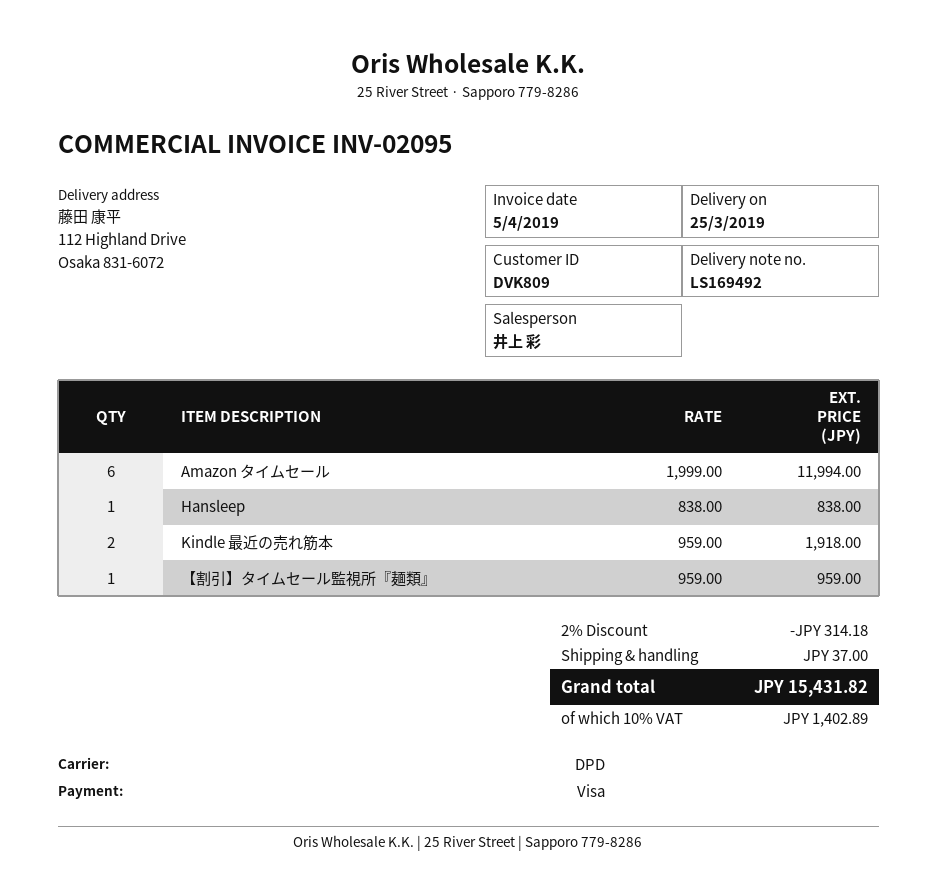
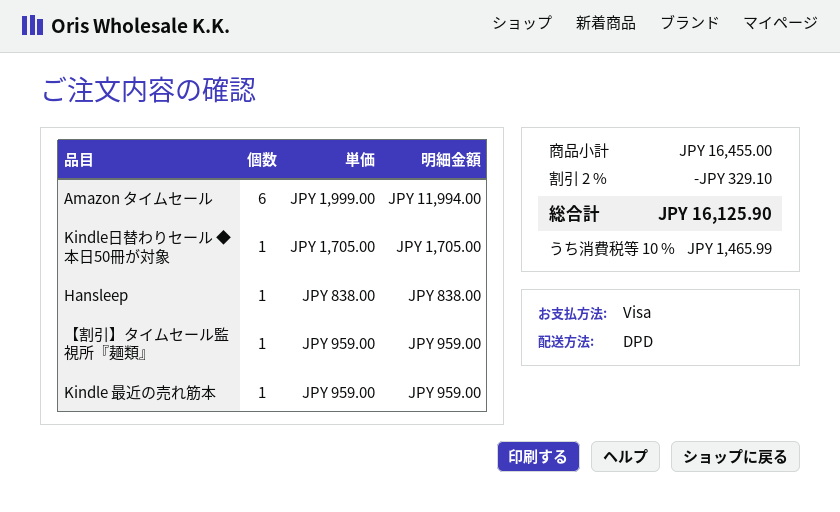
Kindle 最近の売れ筋本: 2 x 959.00 = 1918.00 -> 1 x 959.00 = 959.00
Kindle日替わりセール ◆本日50冊が対象: none -> 1 x 1705.00 = 1705.00
discount: 2% = 314.18 -> 2% = 329.10
shipping: 37.00 -> none
tax: 10% = 1402.89 -> 10% = 1465.99
total: 15431.82 -> 16125.90

